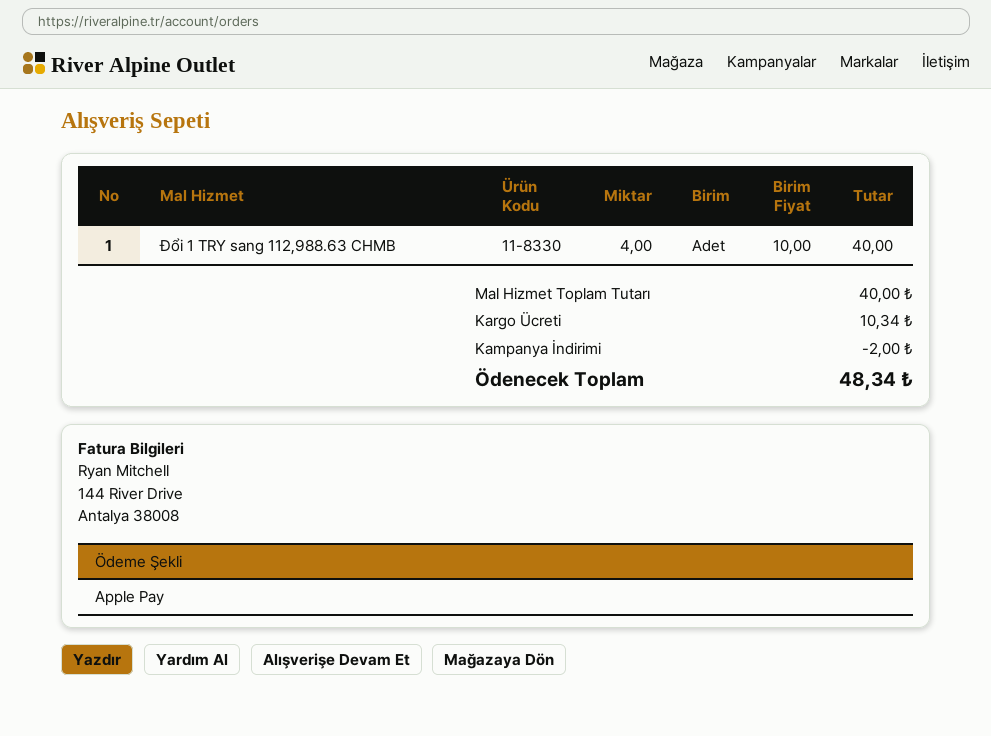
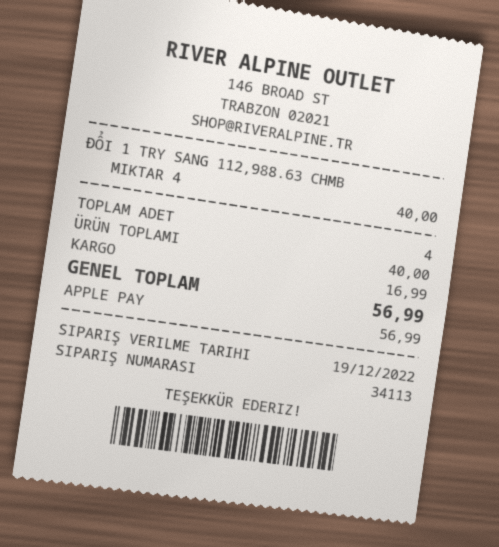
discount: 2.00 -> none
shipping: 10.34 -> 16.99
total: 48.34 -> 56.99

